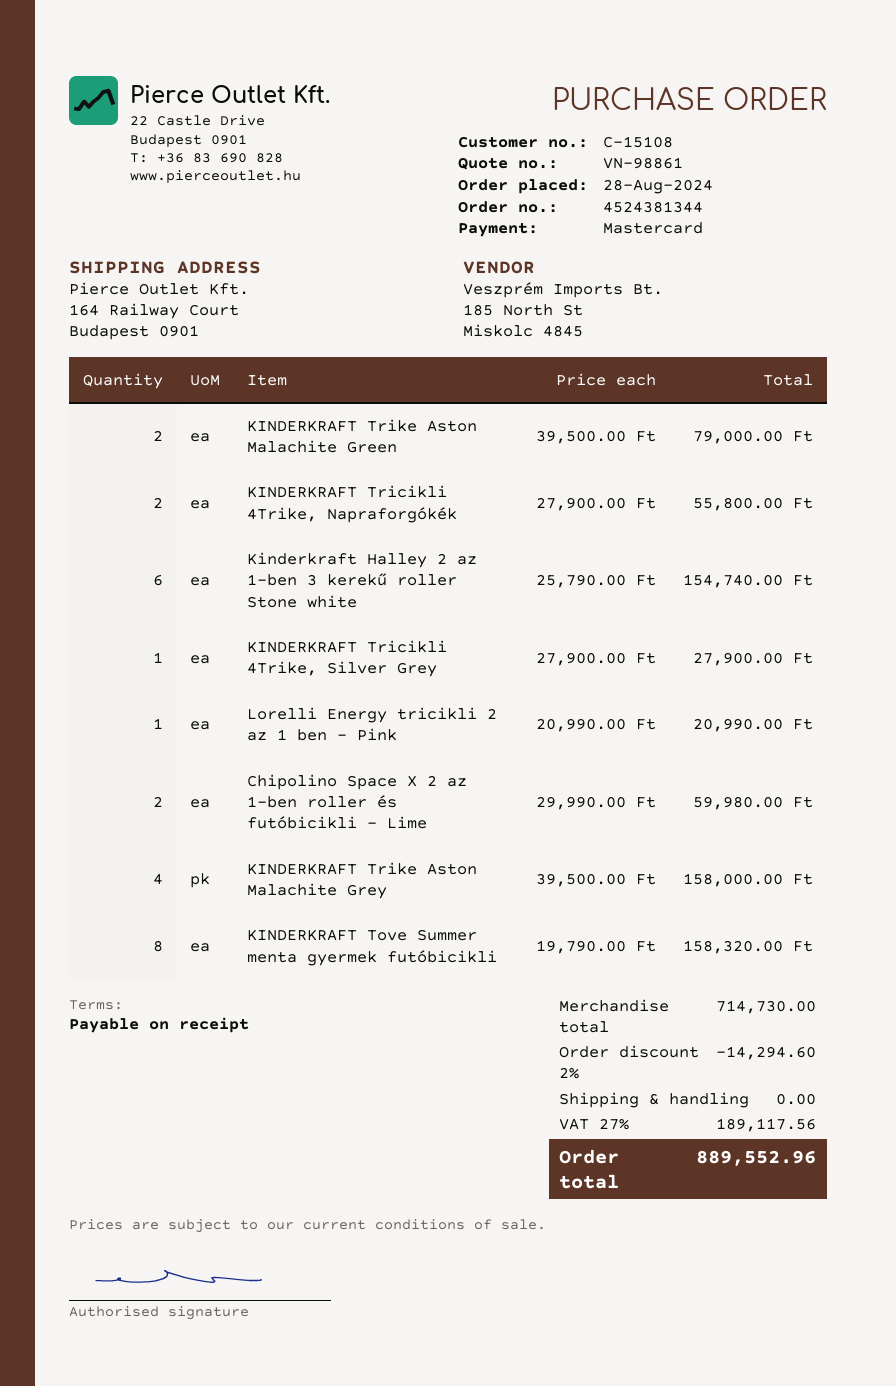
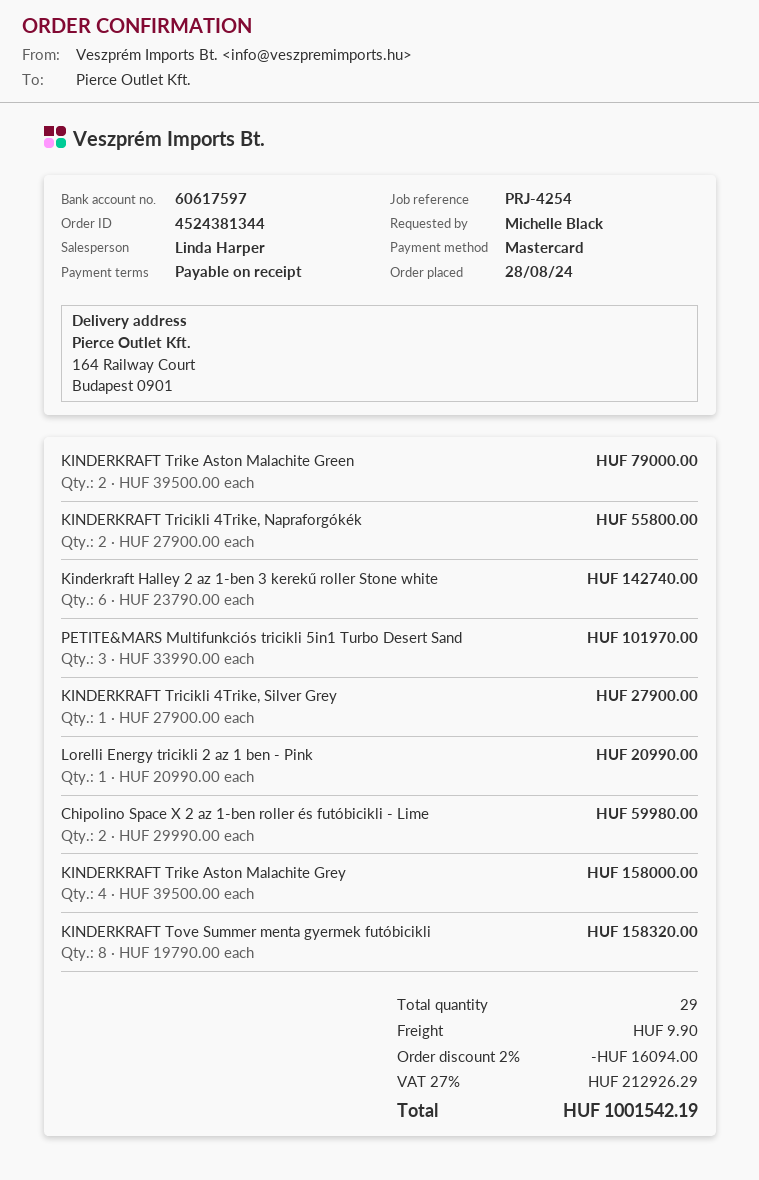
Kinderkraft Halley 2 az 1-ben 3 kerekű roller Stone white: 6 x 25790.00 = 154740.00 -> 6 x 23790.00 = 142740.00
PETITE&MARS Multifunkciós tricikli 5in1 Turbo Desert Sand: none -> 3 x 33990.00 = 101970.00
discount: 2% = 14294.60 -> 2% = 16094.00
shipping: 0.00 -> 9.90
tax: 27% = 189117.56 -> 27% = 212926.29
total: 889552.96 -> 1001542.19

